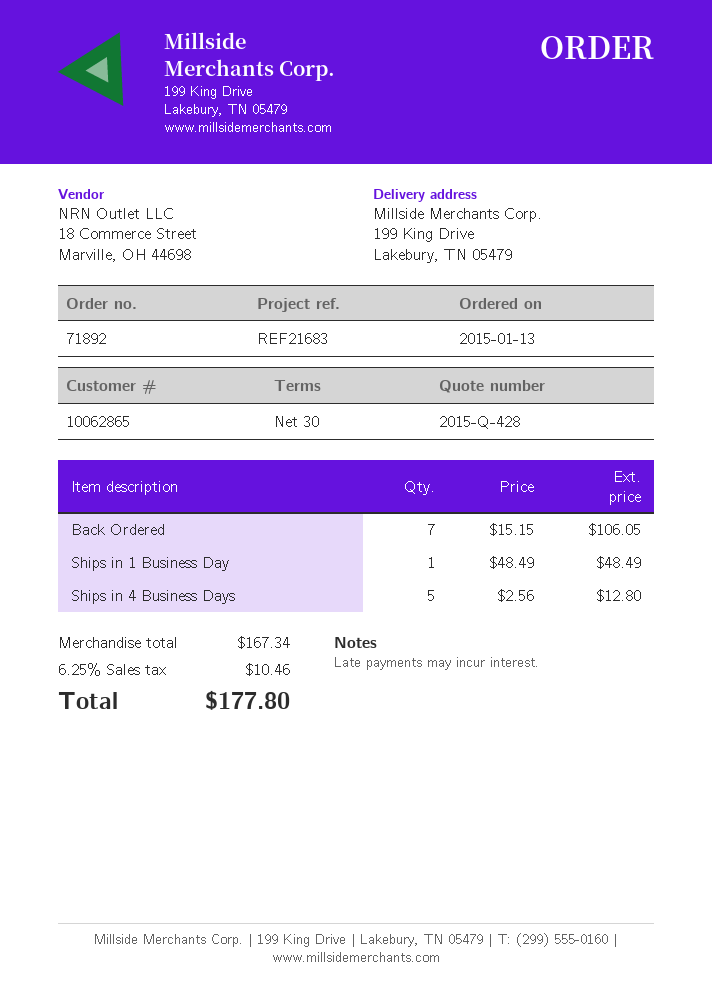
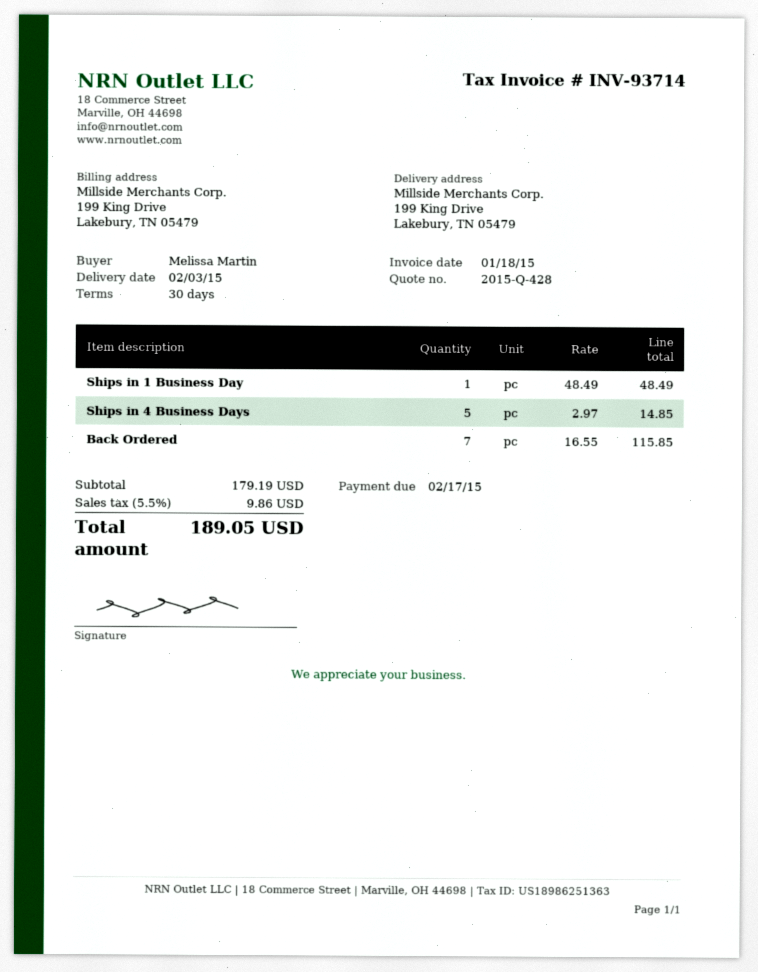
Back Ordered: 7 x 15.15 = 106.05 -> 7 x 16.55 = 115.85
Ships in 4 Business Days: 5 x 2.56 = 12.80 -> 5 x 2.97 = 14.85
subtotal: 167.34 -> 179.19
tax: 6.25% = 10.46 -> 5.5% = 9.86
total: 177.80 -> 189.05

